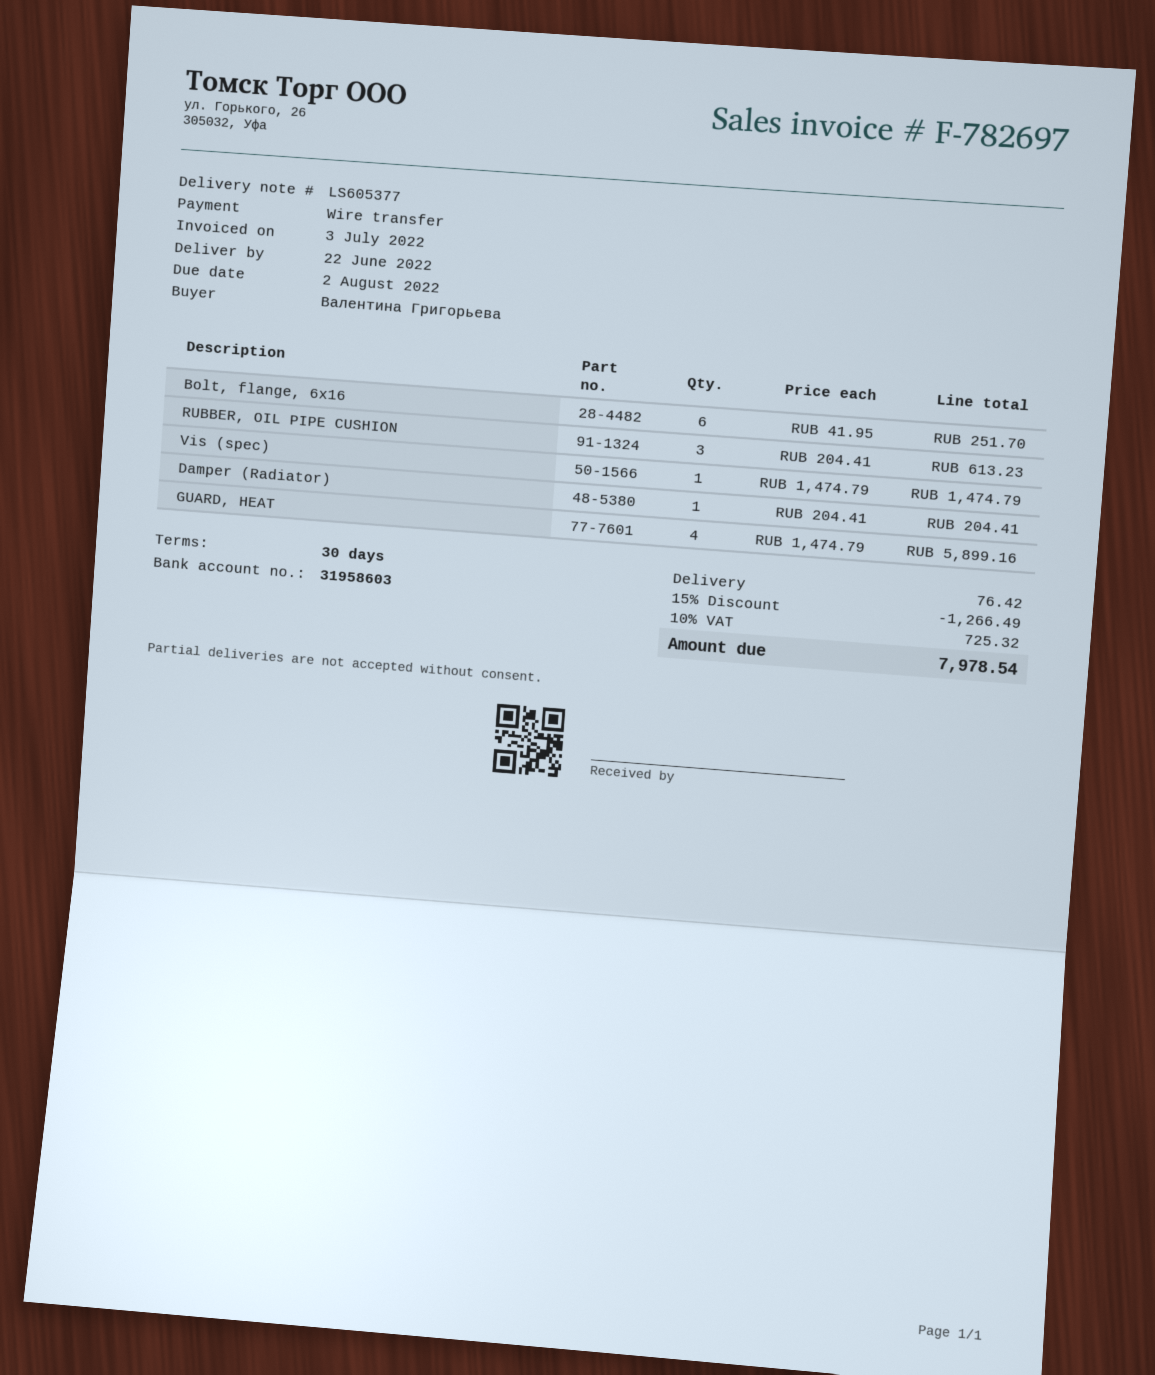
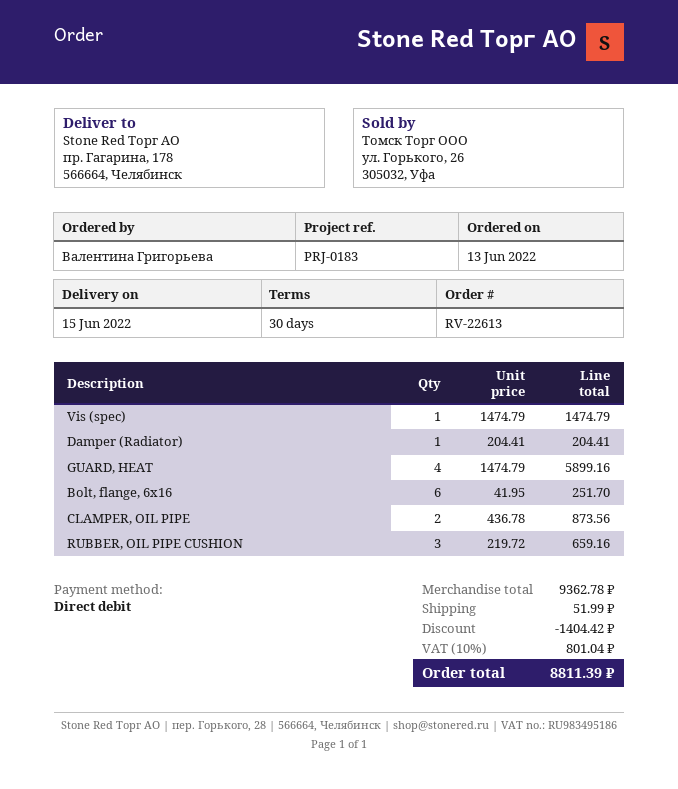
delivery date: 2022-06-22 -> 2022-06-15
payment method: bank transfer -> direct debit
RUBBER, OIL PIPE CUSHION: 3 x 204.41 = 613.23 -> 3 x 219.72 = 659.16
CLAMPER, OIL PIPE: none -> 2 x 436.78 = 873.56
discount: 1266.49 -> 1404.42
shipping: 76.42 -> 51.99
tax: 10% = 725.32 -> 10% = 801.04
total: 7978.54 -> 8811.39

